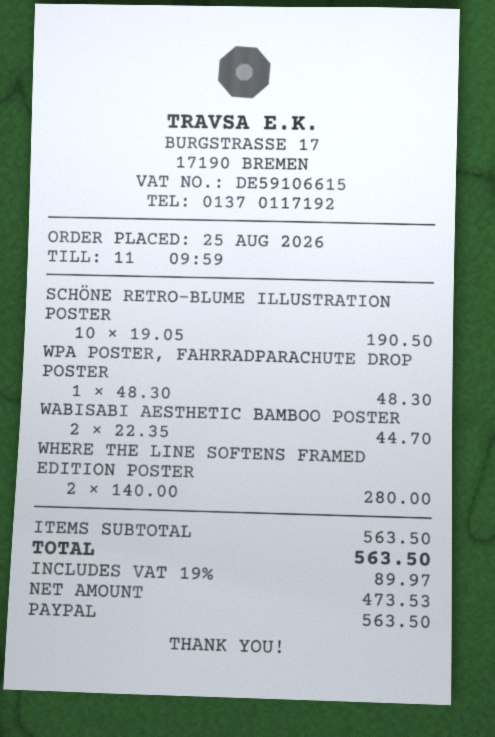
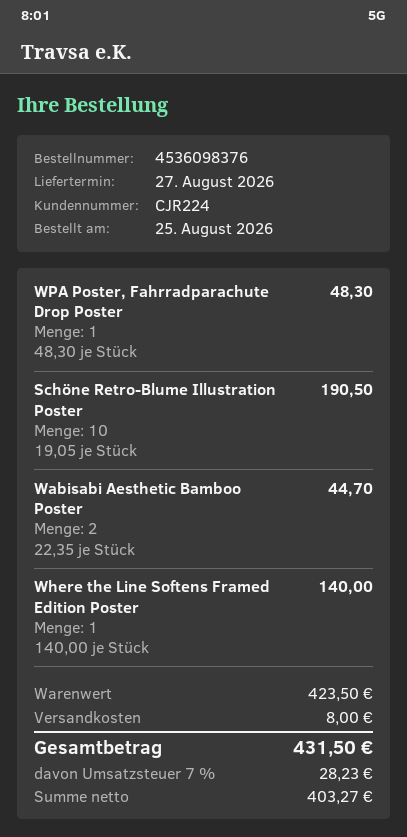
WHERE THE LINE SOFTENS FRAMED EDITION POSTER: 2 x 140.00 = 280.00 -> 1 x 140.00 = 140.00
subtotal: 563.50 -> 423.50
shipping: none -> 8.00
net: 473.53 -> 403.27
tax: 19% = 89.97 -> 7% = 28.23
total: 563.50 -> 431.50

